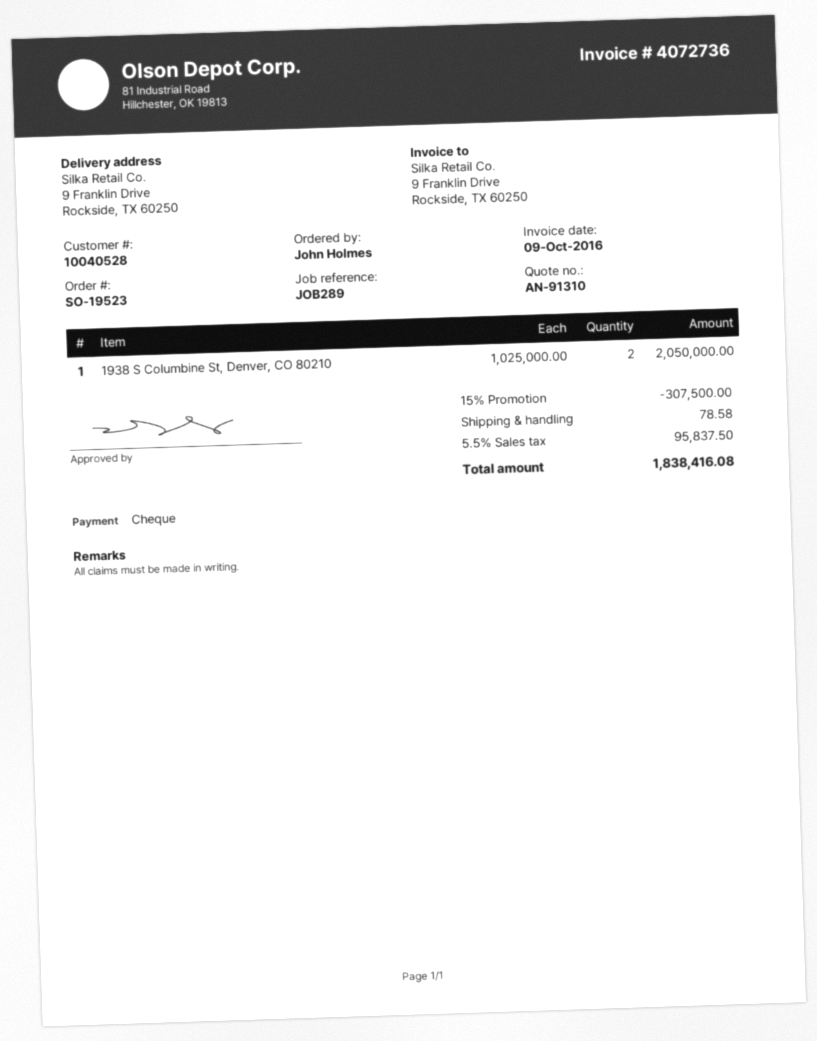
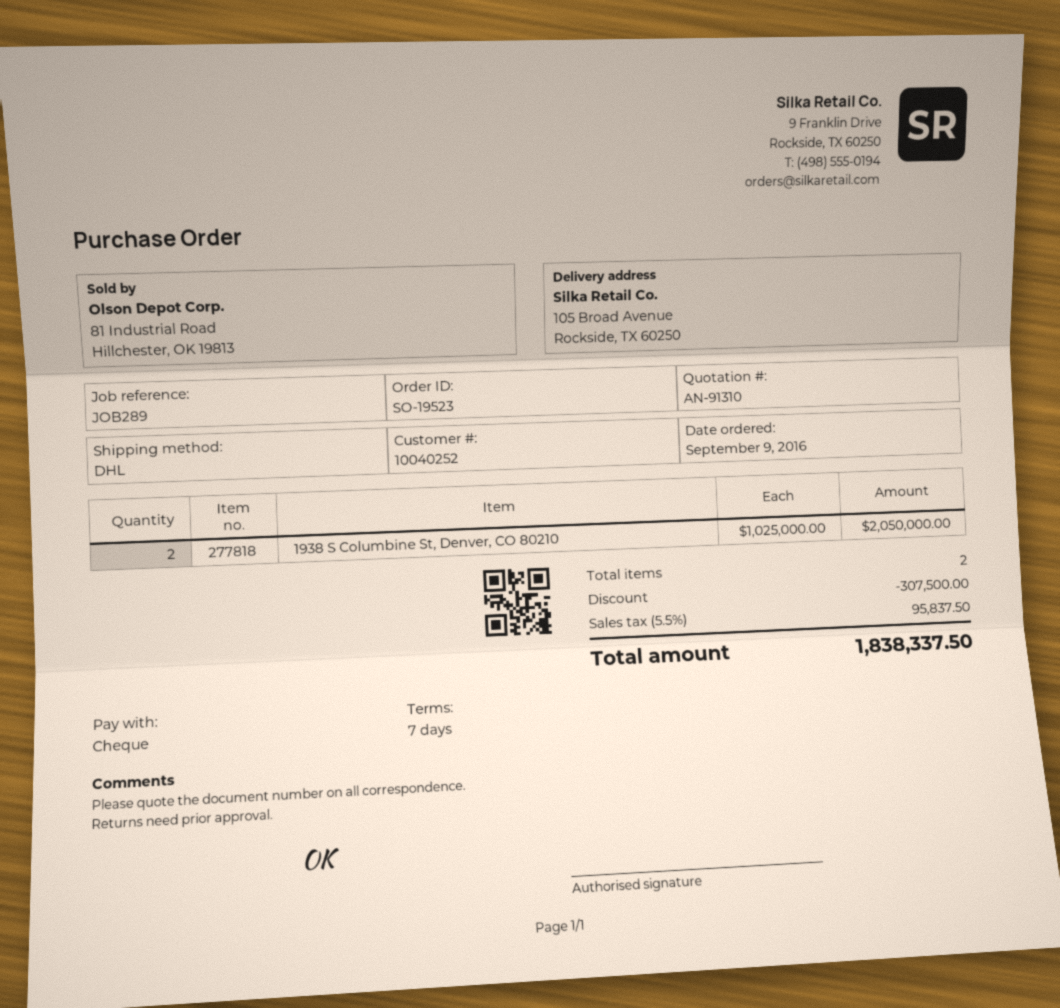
customer number: 10040528 -> 10040252
ship to: 9 Franklin Drive, Rockside, TX 60250 -> 105 Broad Avenue, Rockside, TX 60250
shipping: 78.58 -> none
total: 1838416.08 -> 1838337.50

